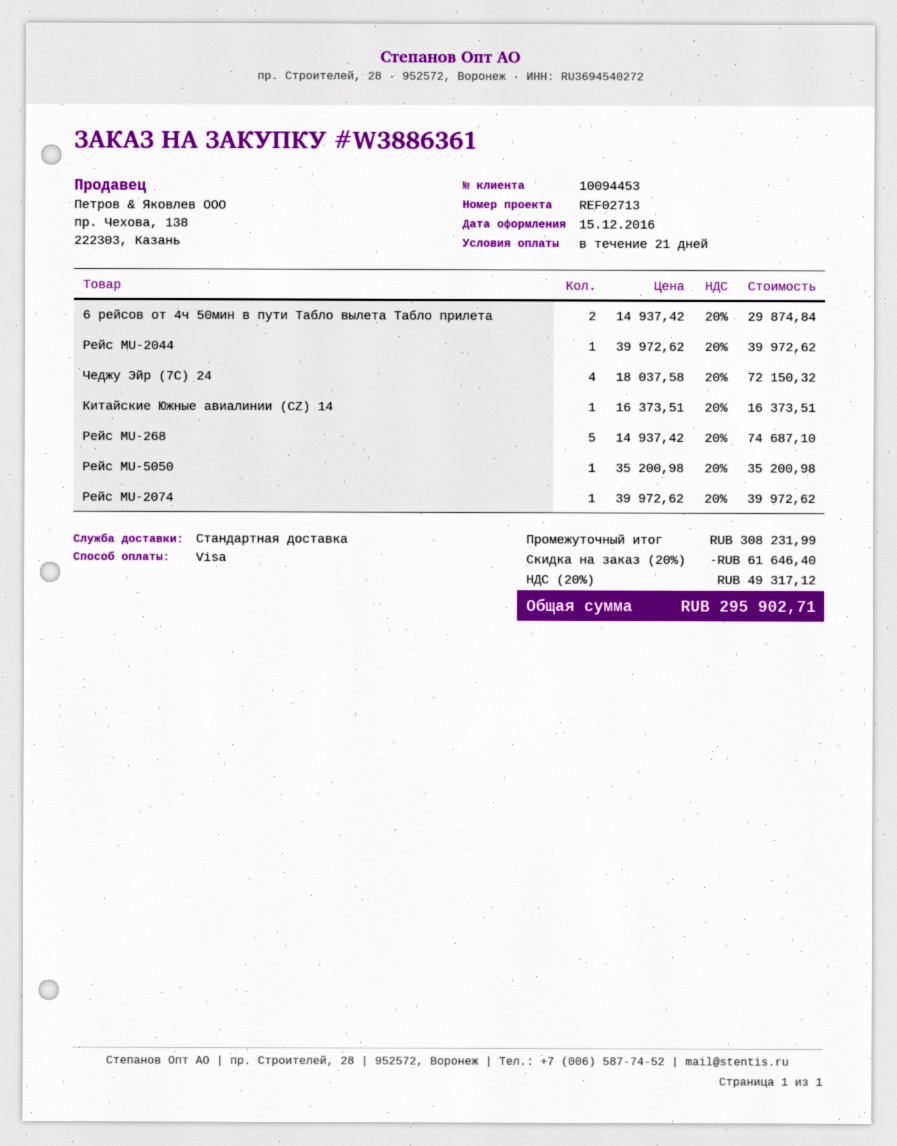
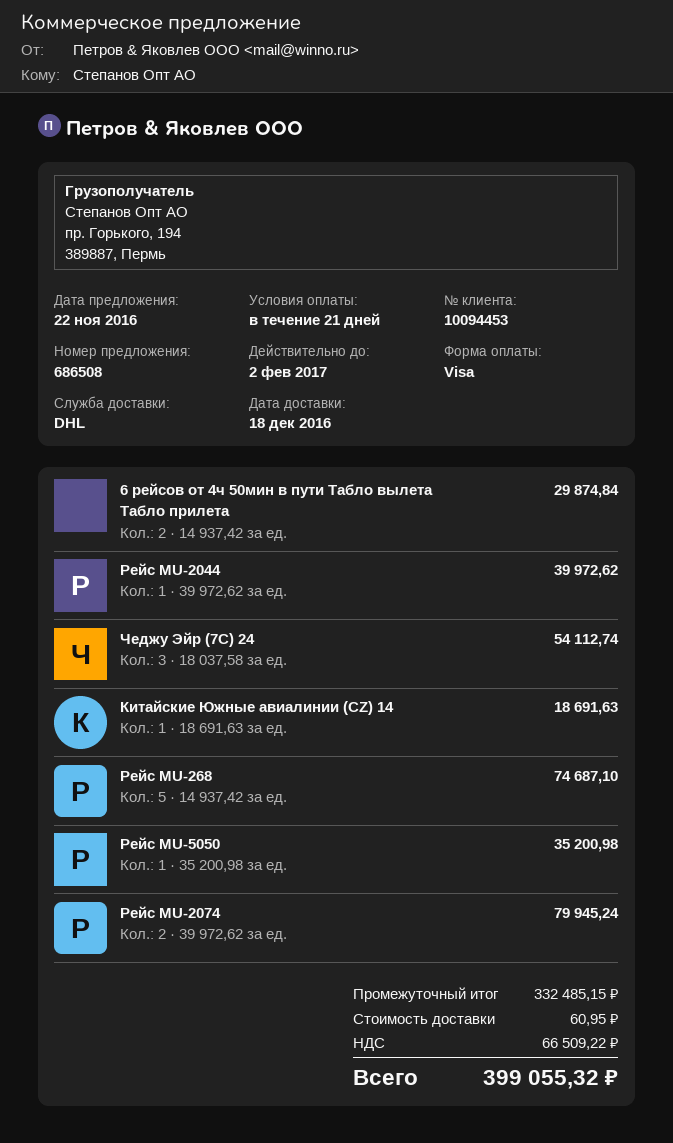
shipping method: standard -> DHL
Чеджу Эйр (7C) 24: 4 x 18037.58 = 72150.32 -> 3 x 18037.58 = 54112.74
Китайские Южные авиалинии (CZ) 14: 1 x 16373.51 = 16373.51 -> 1 x 18691.63 = 18691.63
Рейс MU-2074: 1 x 39972.62 = 39972.62 -> 2 x 39972.62 = 79945.24
subtotal: 308231.99 -> 332485.15
discount: 20% = 61646.40 -> none
shipping: none -> 60.95
tax: 49317.12 -> 66509.22
total: 295902.71 -> 399055.32

